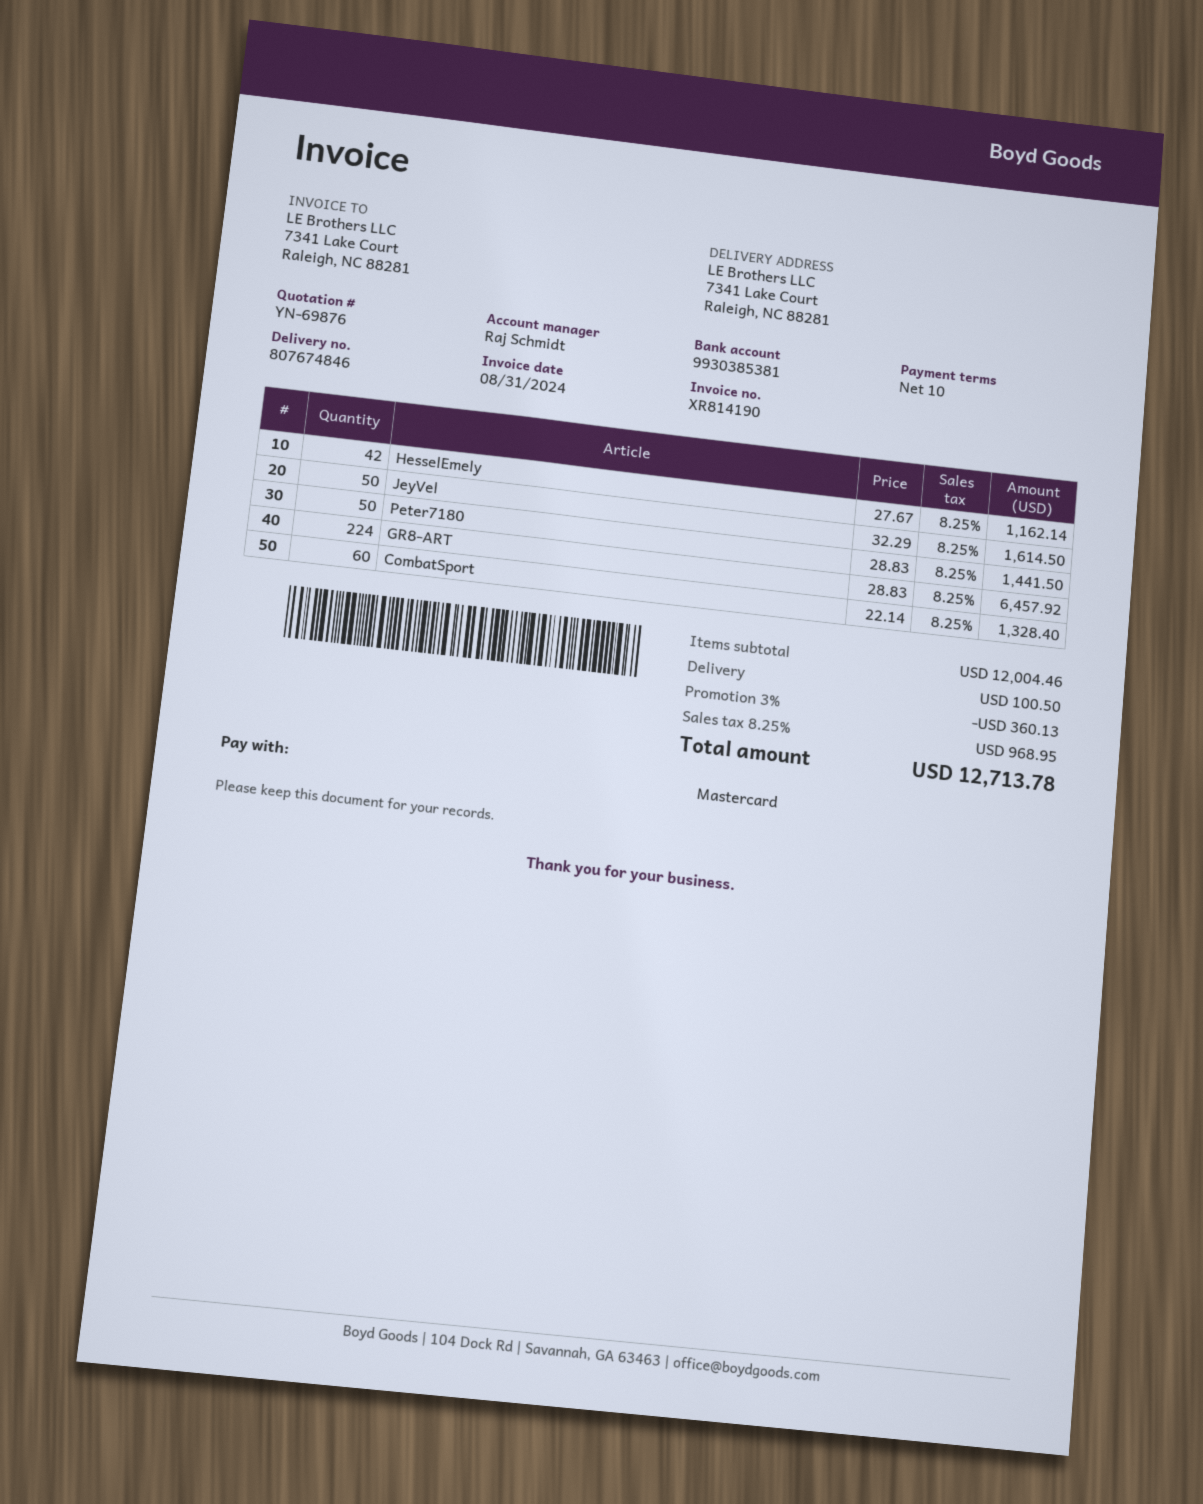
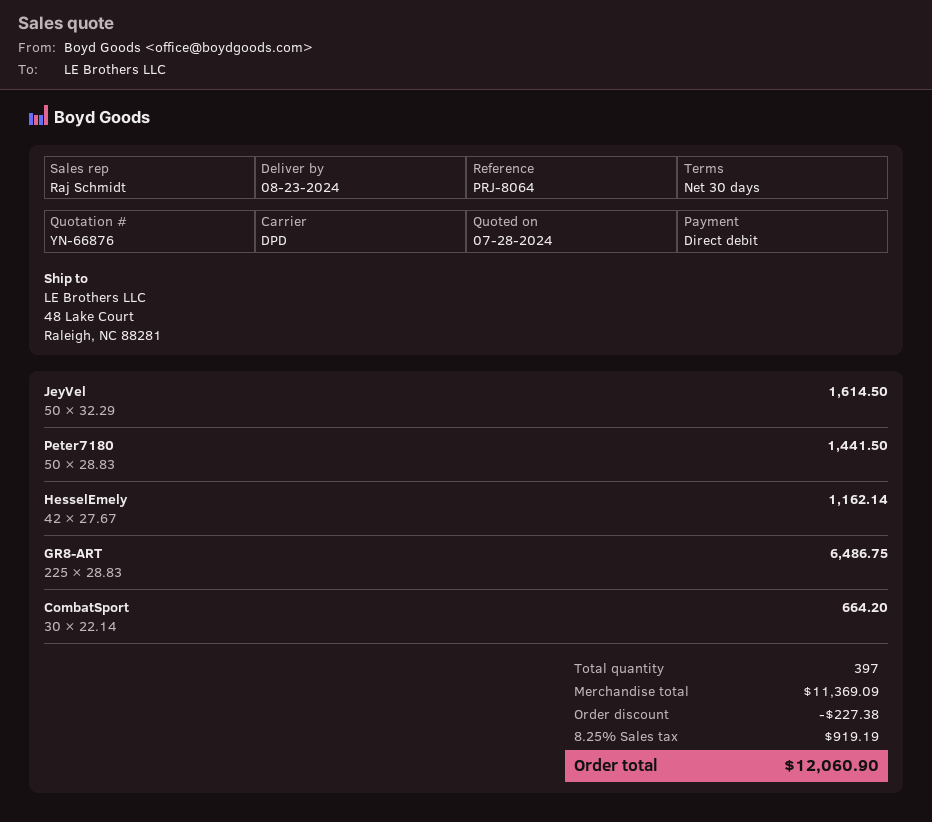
quote number: YN-69876 -> YN-66876
payment terms: 10 days -> 30 days
payment method: Mastercard -> direct debit
ship to: 7341 Lake Court, Raleigh, NC 88281 -> 48 Lake Court, Raleigh, NC 88281
GR8-ART: 224 x 28.83 = 6457.92 -> 225 x 28.83 = 6486.75
CombatSport: 60 x 22.14 = 1328.40 -> 30 x 22.14 = 664.20
subtotal: 12004.46 -> 11369.09
discount: 360.13 -> 227.38
shipping: 100.50 -> none
tax: 8.25% = 968.95 -> 8.25% = 919.19
total: 12713.78 -> 12060.90

